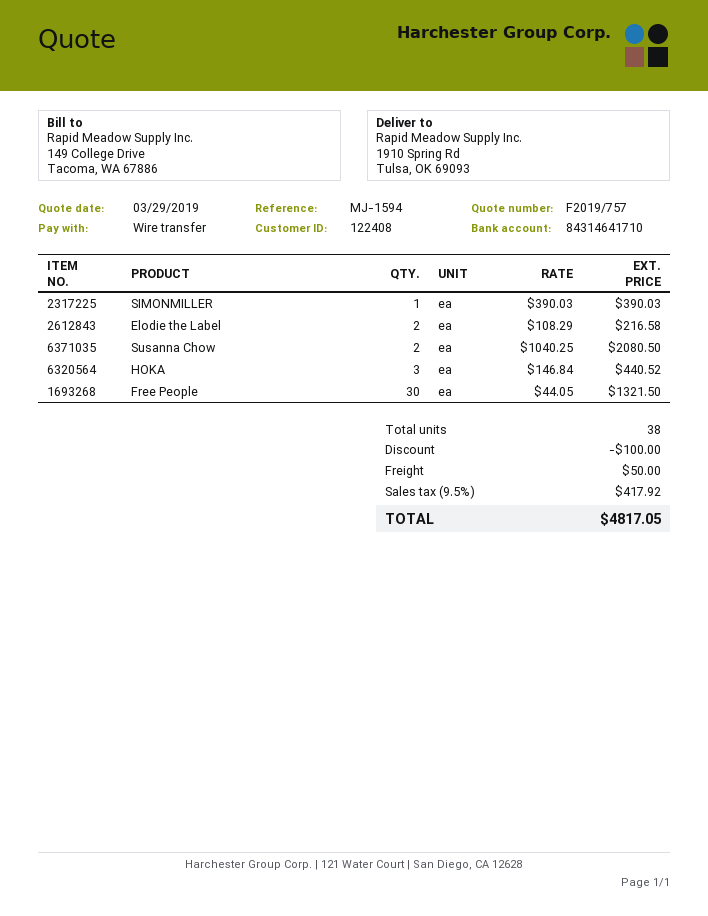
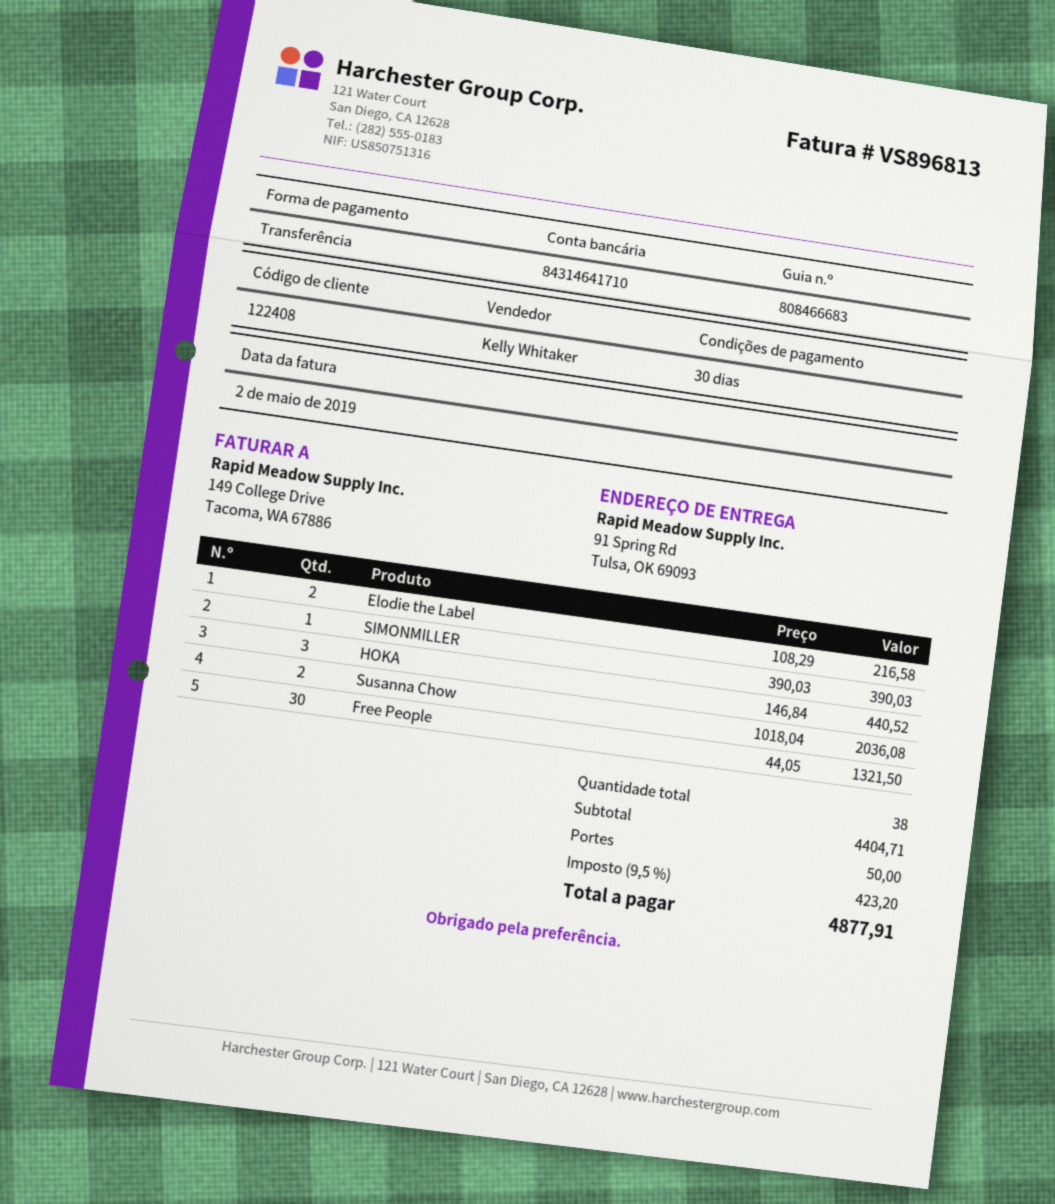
ship to: 1910 Spring Rd, Tulsa, OK 69093 -> 91 Spring Rd, Tulsa, OK 69093
Susanna Chow: 2 x 1040.25 = 2080.50 -> 2 x 1018.04 = 2036.08
discount: 100.00 -> none
tax: 9.5% = 417.92 -> 9.5% = 423.20
total: 4817.05 -> 4877.91

